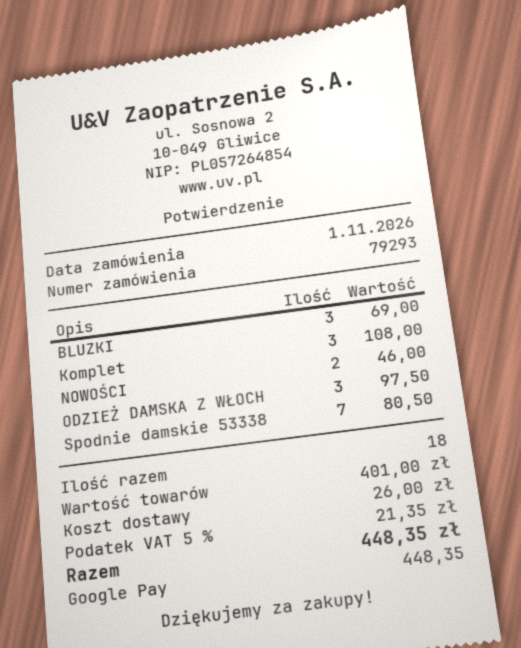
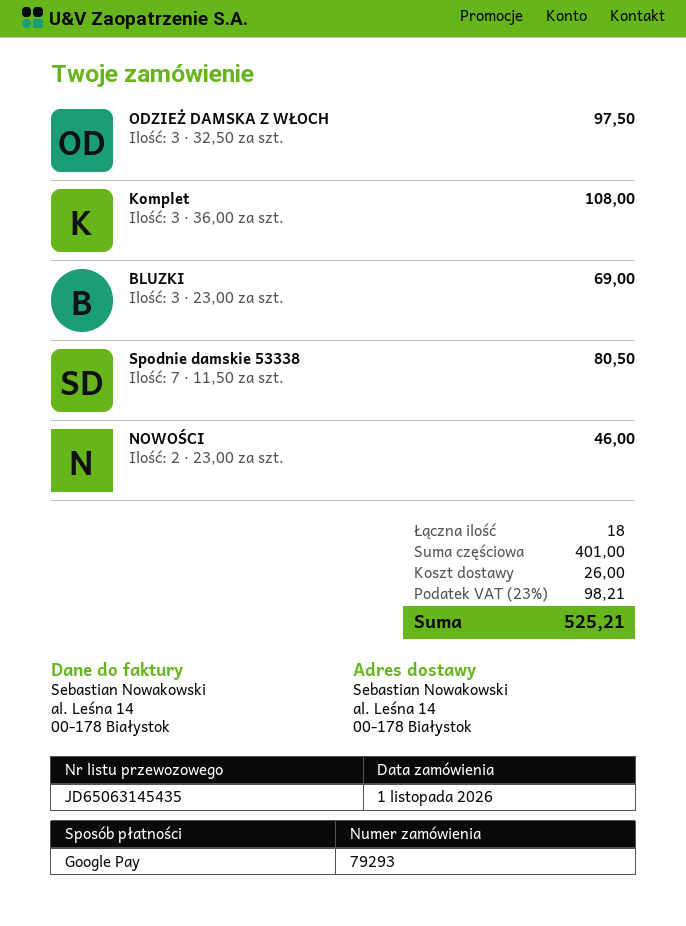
tax: 5% = 21.35 -> 23% = 98.21
total: 448.35 -> 525.21

